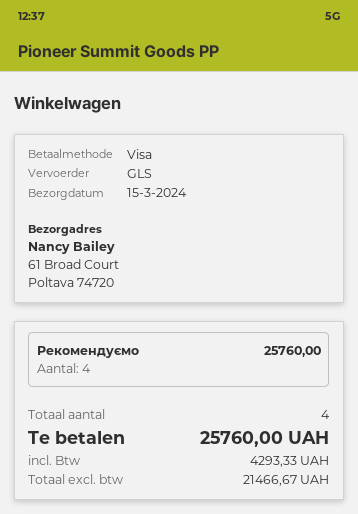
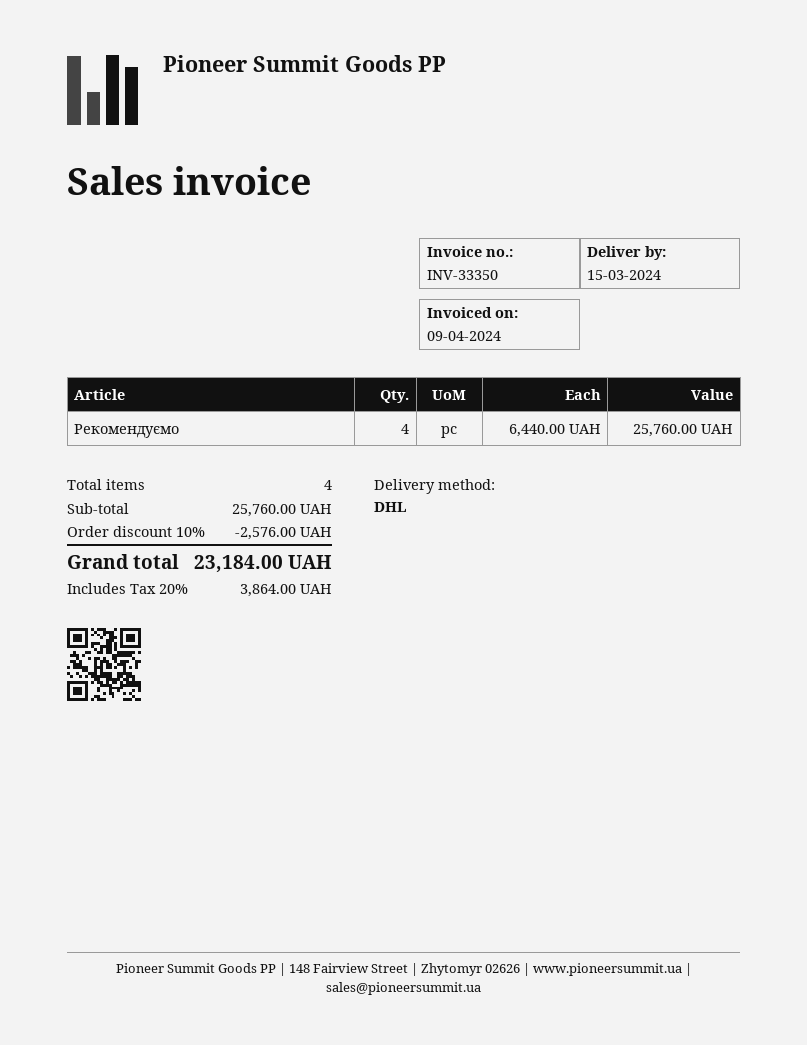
shipping method: GLS -> DHL
discount: none -> 10% = 2576.00
tax: 4293.33 -> 3864.00
total: 25760.00 -> 23184.00

